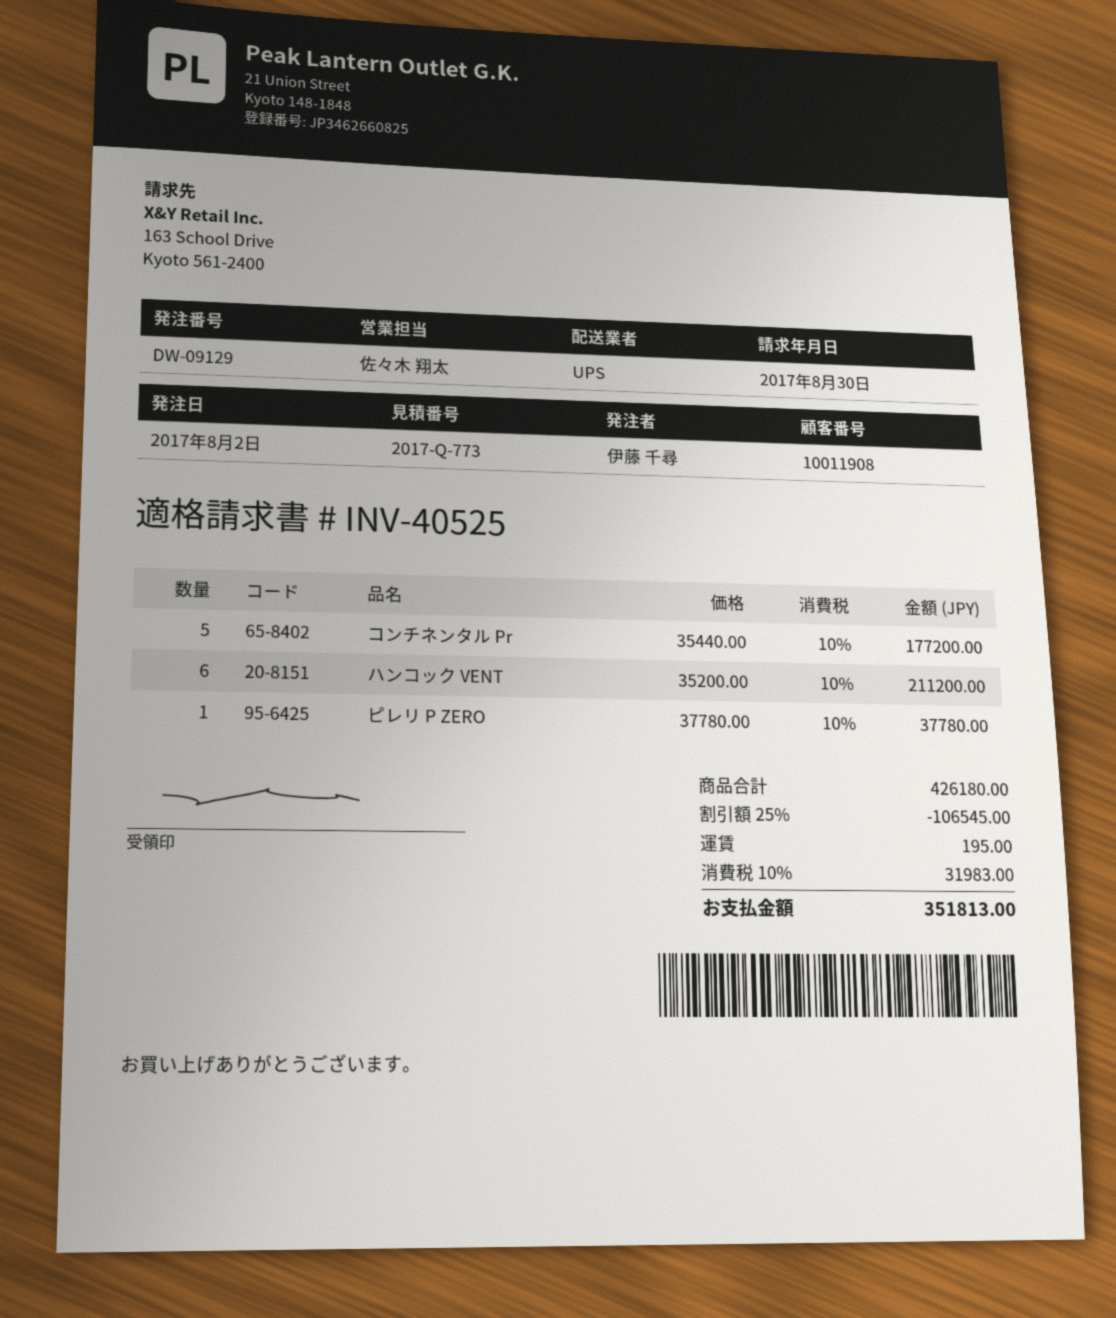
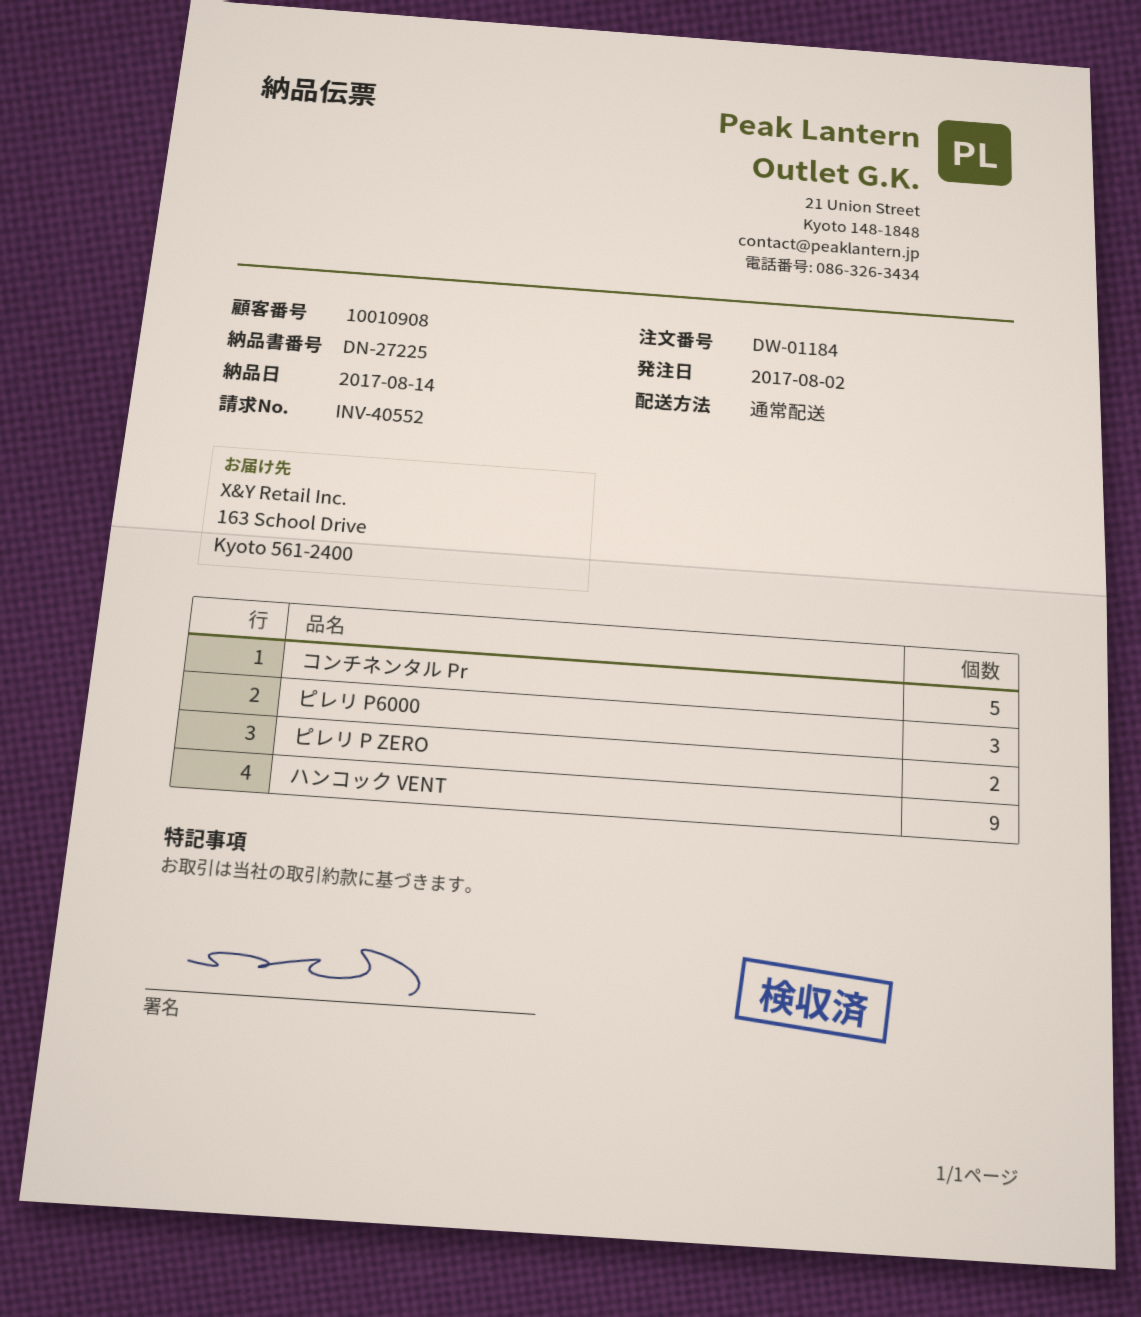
order number: DW-09129 -> DW-01184
invoice number: INV-40525 -> INV-40552
customer number: 10011908 -> 10010908
shipping method: UPS -> standard
ハンコック VENT: 6 -> 9
ピレリ P ZERO: 1 -> 2
ピレリ P6000: none -> 3

